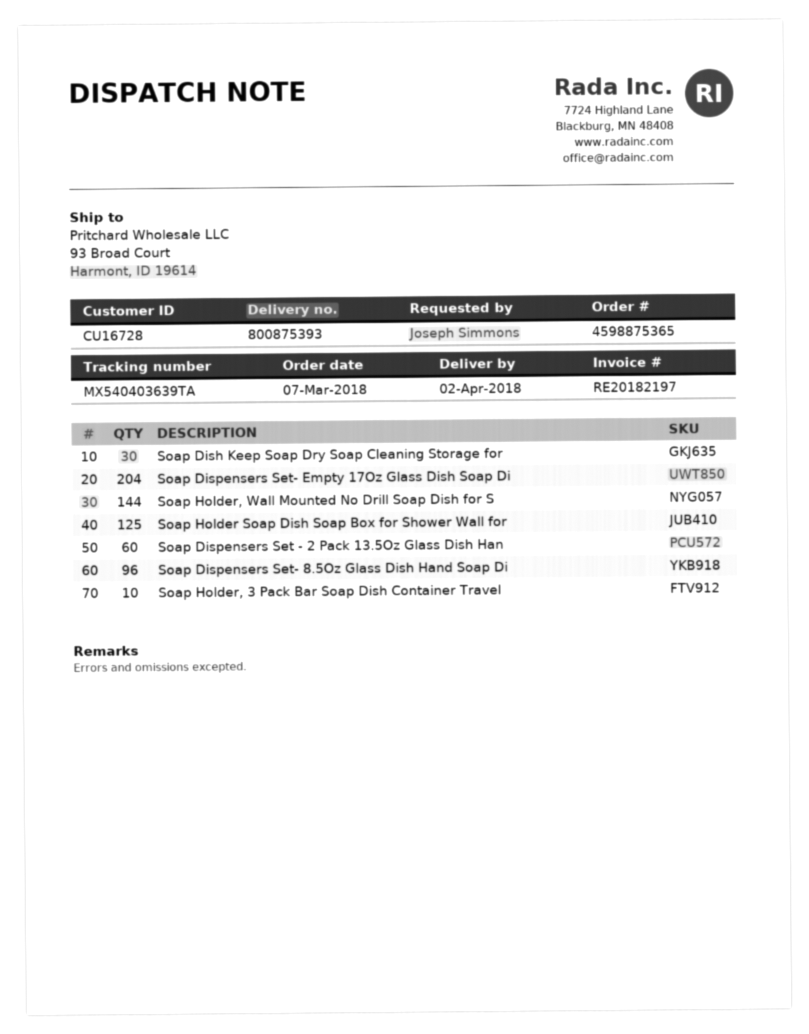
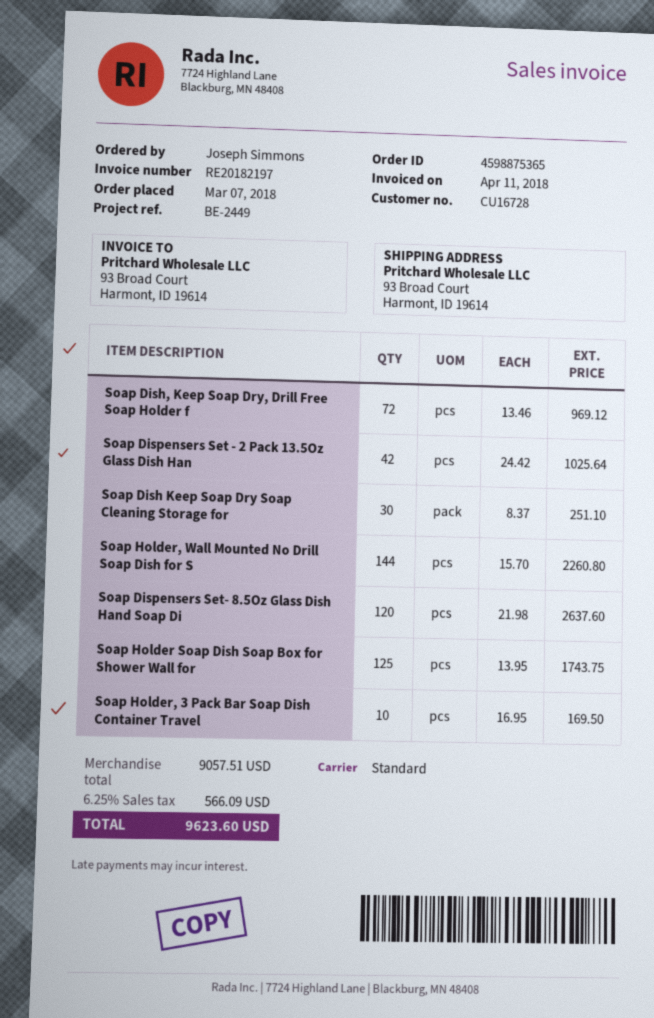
Soap Dispensers Set- Empty 17Oz Glass Dish Soap Di: 204 -> none
Soap Dispensers Set - 2 Pack 13.5Oz Glass Dish Han: 60 -> 42
Soap Dispensers Set- 8.5Oz Glass Dish Hand Soap Di: 96 -> 120
Soap Dish, Keep Soap Dry, Drill Free Soap Holder f: none -> 72

